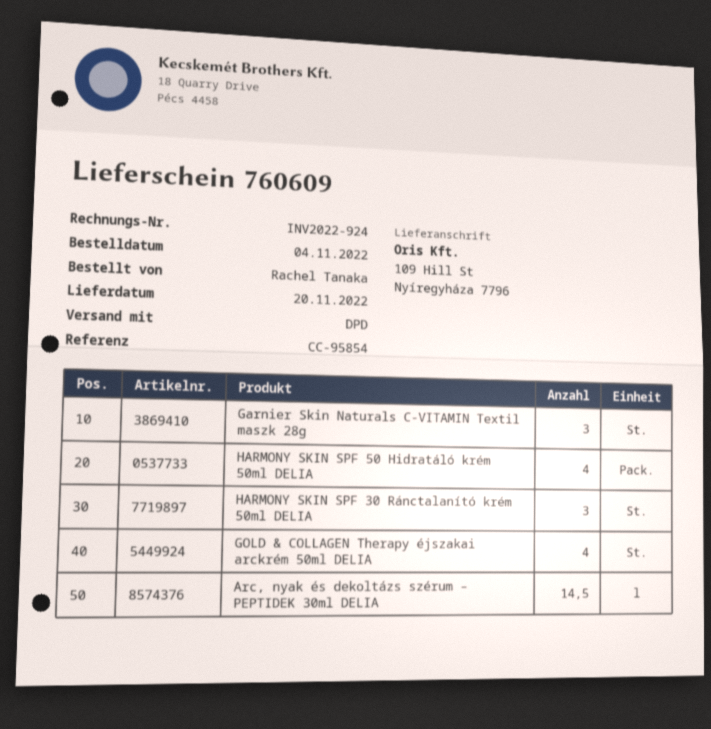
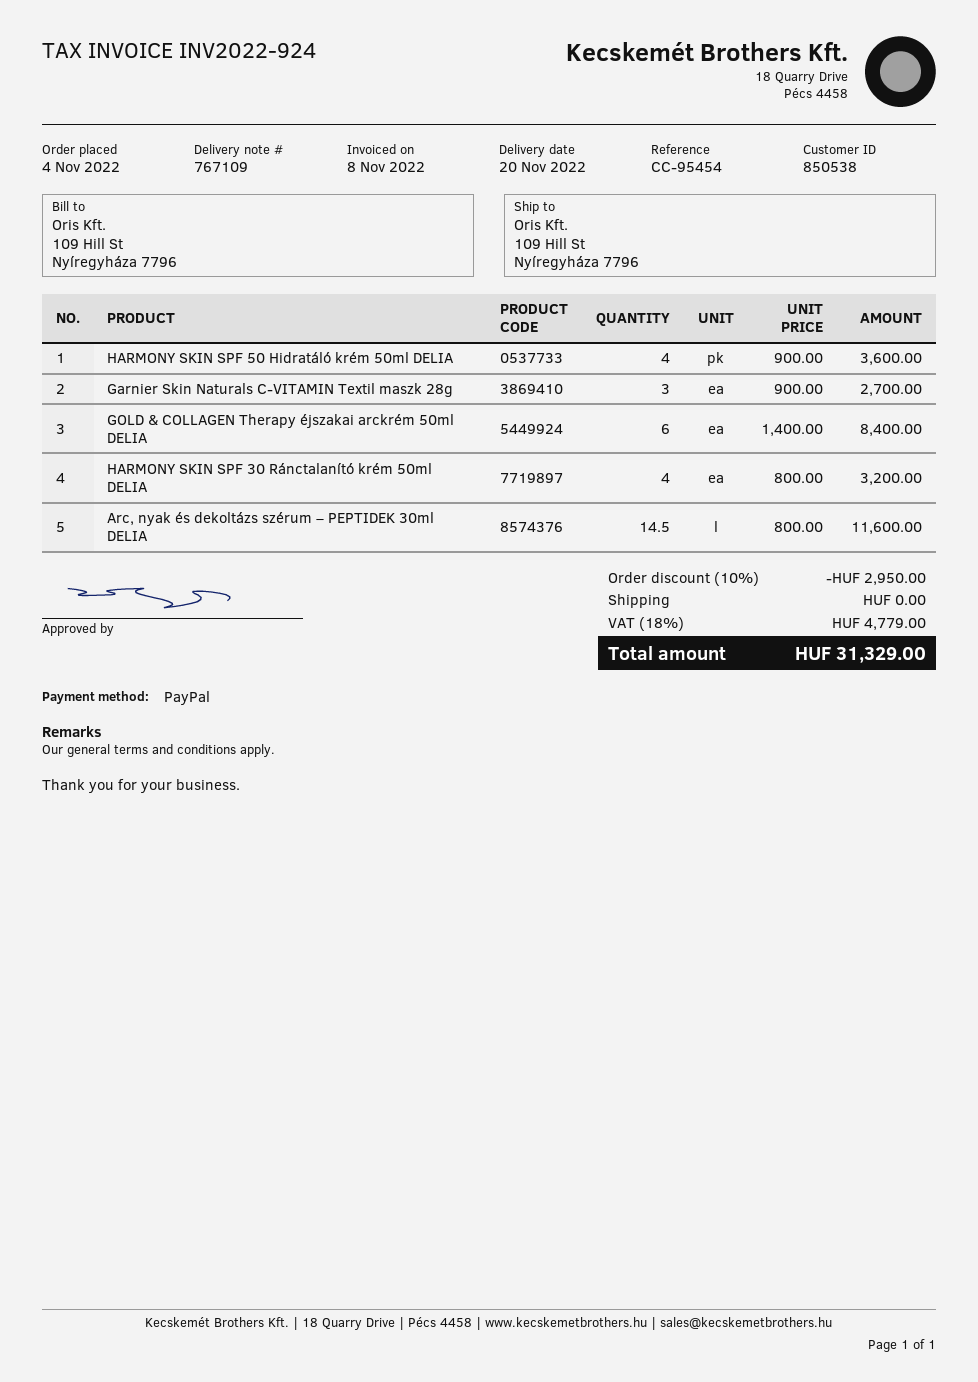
delivery note number: 760609 -> 767109
reference: CC-95854 -> CC-95454
HARMONY SKIN SPF 30 Ránctalanító krém 50ml DELIA: 3 -> 4
GOLD & COLLAGEN Therapy éjszakai arckrém 50ml DELIA: 4 -> 6

